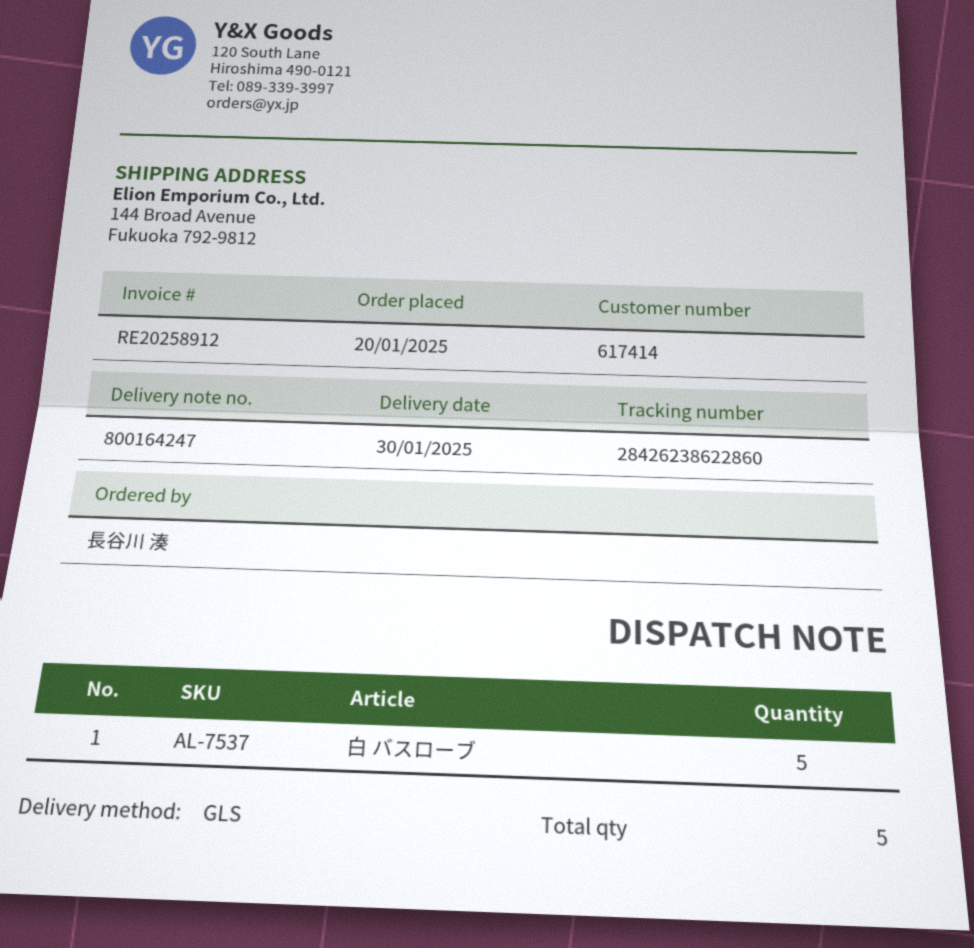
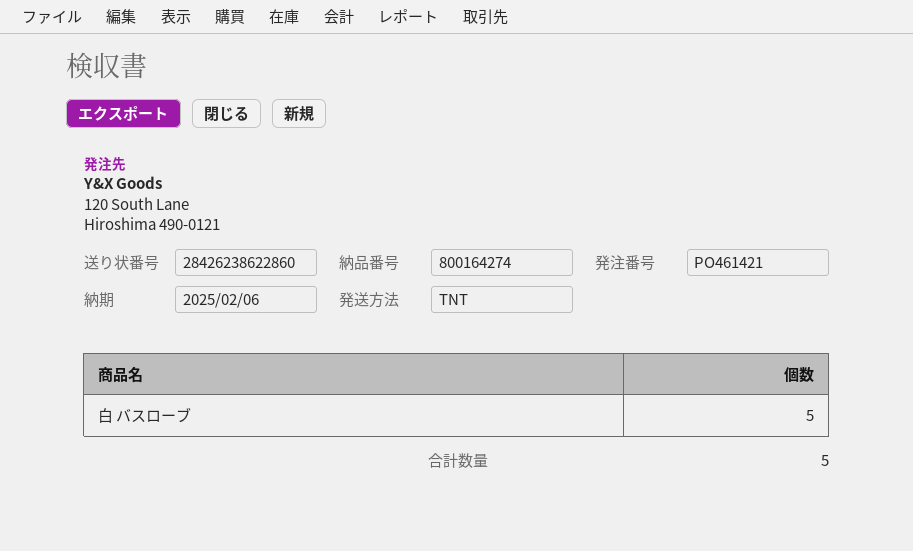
delivery note number: 800164247 -> 800164274
delivery date: 2025-01-30 -> 2025-02-06
shipping method: GLS -> TNT

